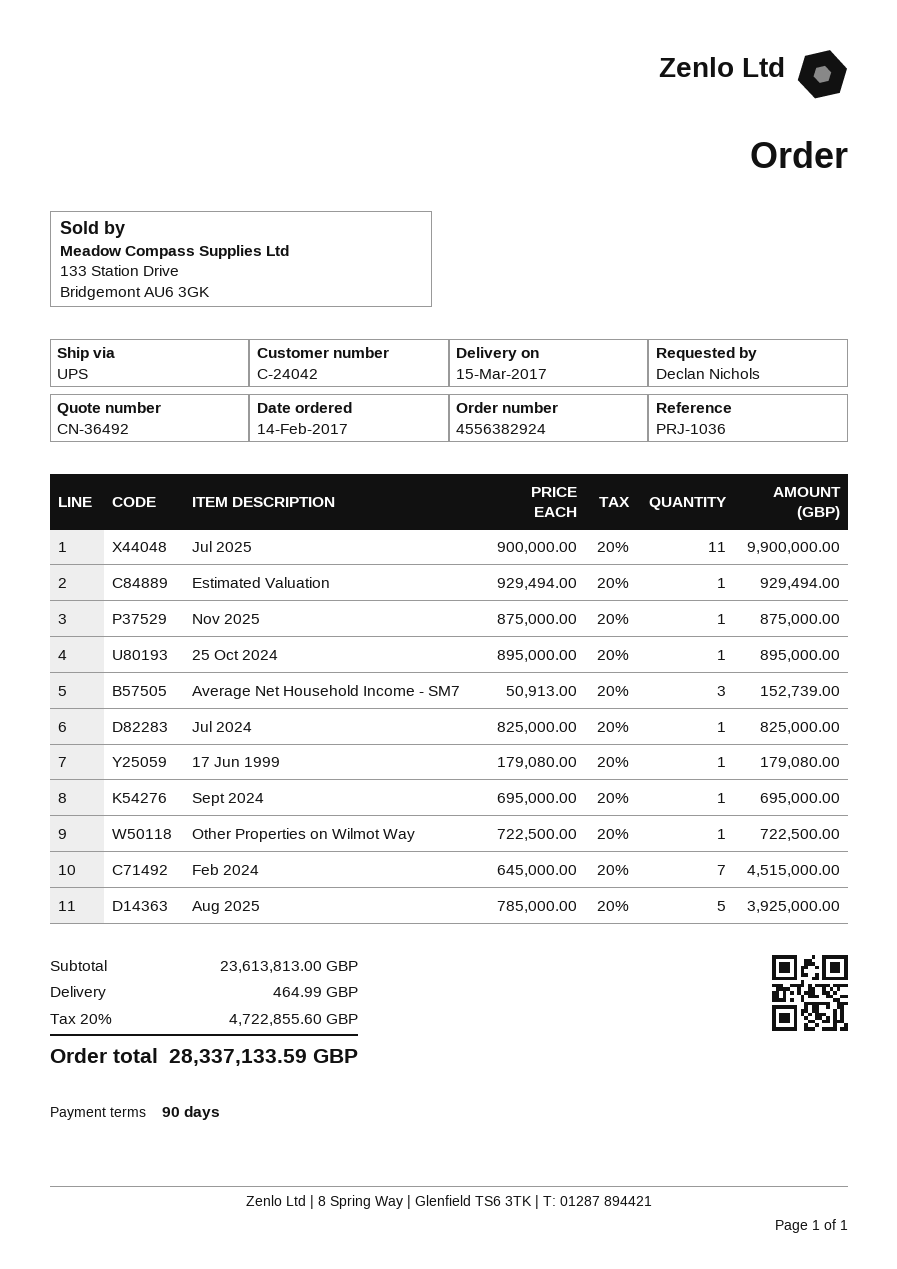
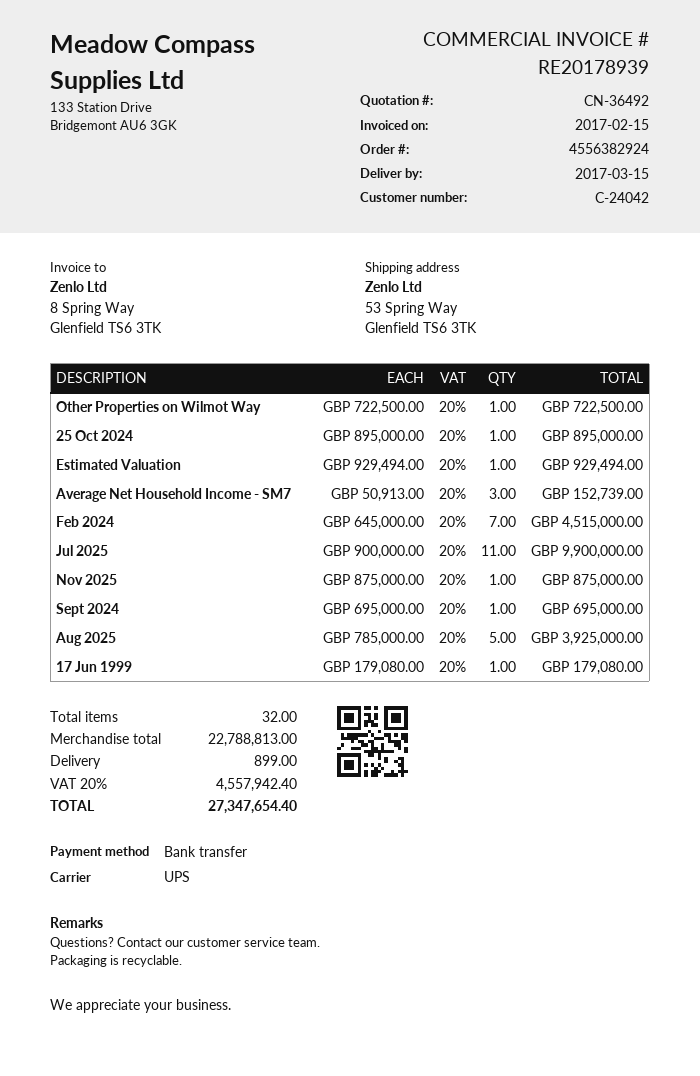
Jul 2024: 1 x 825000.00 = 825000.00 -> none
subtotal: 23613813.00 -> 22788813.00
shipping: 464.99 -> 899.00
tax: 20% = 4722855.60 -> 20% = 4557942.40
total: 28337133.59 -> 27347654.40

